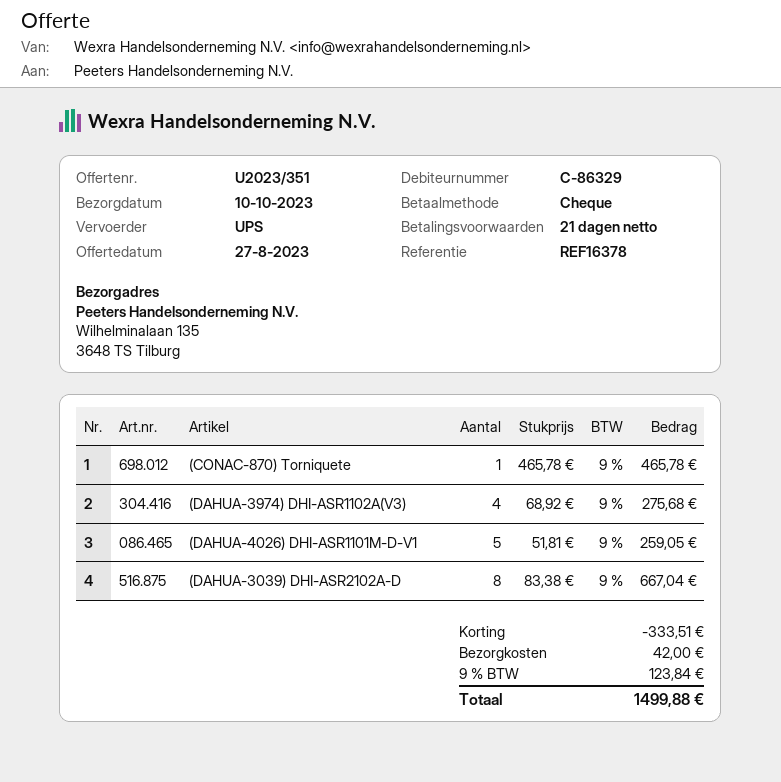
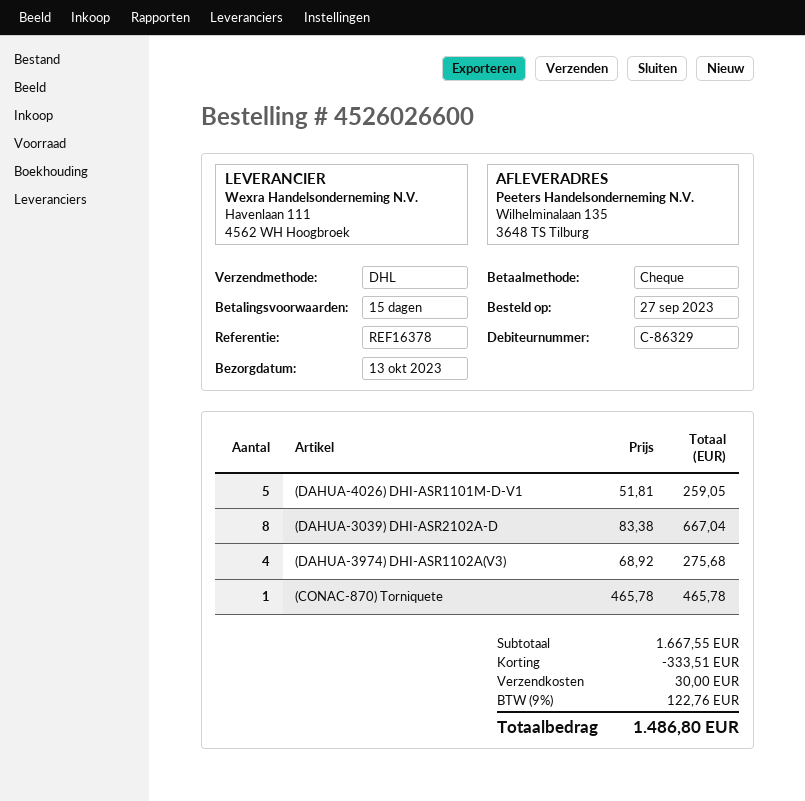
delivery date: 2023-10-10 -> 2023-10-13
payment terms: 21 days -> 15 days
shipping method: UPS -> DHL
shipping: 42.00 -> 30.00
tax: 9% = 123.84 -> 9% = 122.76
total: 1499.88 -> 1486.80

